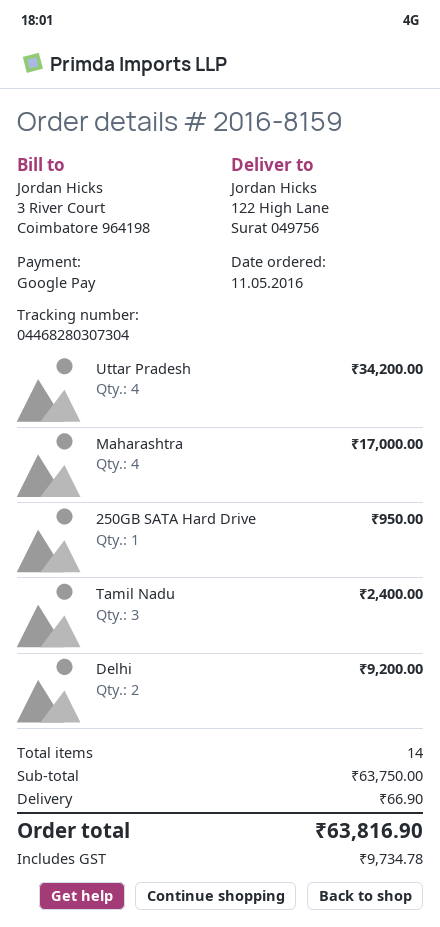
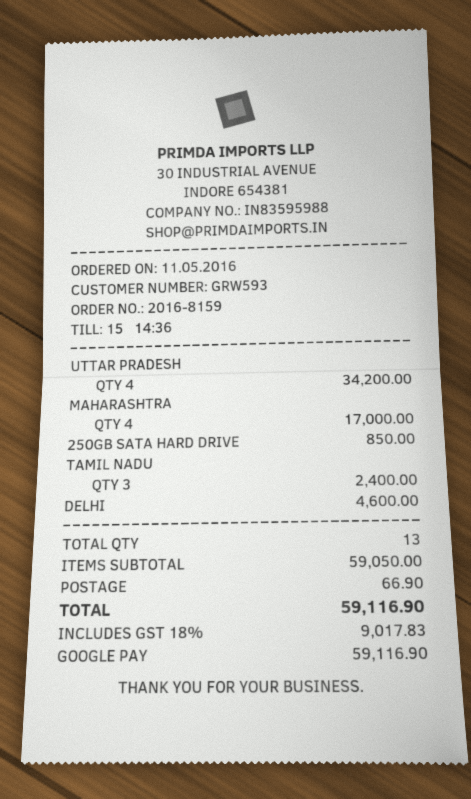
250GB SATA Hard Drive: 1 for 950.00 -> 1 for 850.00
Delhi: 2 for 9200.00 -> 1 for 4600.00
total quantity: 14 -> 13
subtotal: 63750.00 -> 59050.00
tax: 9734.78 -> 9017.83
total: 63816.90 -> 59116.90

